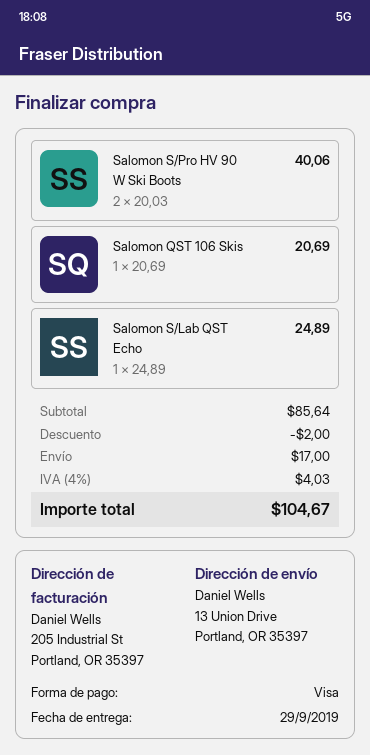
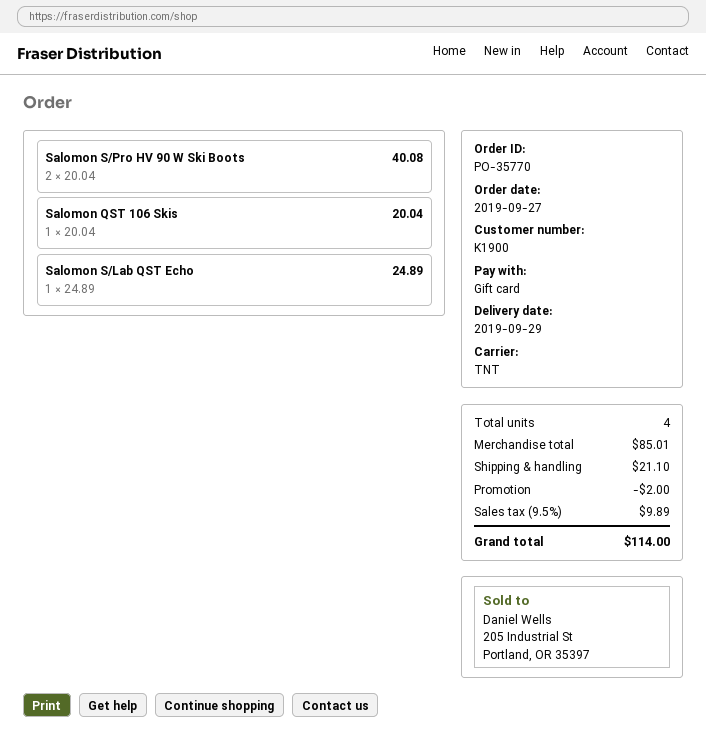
payment method: Visa -> gift card
Salomon S/Pro HV 90 W Ski Boots: 2 x 20.03 = 40.06 -> 2 x 20.04 = 40.08
Salomon QST 106 Skis: 1 x 20.69 = 20.69 -> 1 x 20.04 = 20.04
subtotal: 85.64 -> 85.01
shipping: 17.00 -> 21.10
tax: 4% = 4.03 -> 9.5% = 9.89
total: 104.67 -> 114.00

